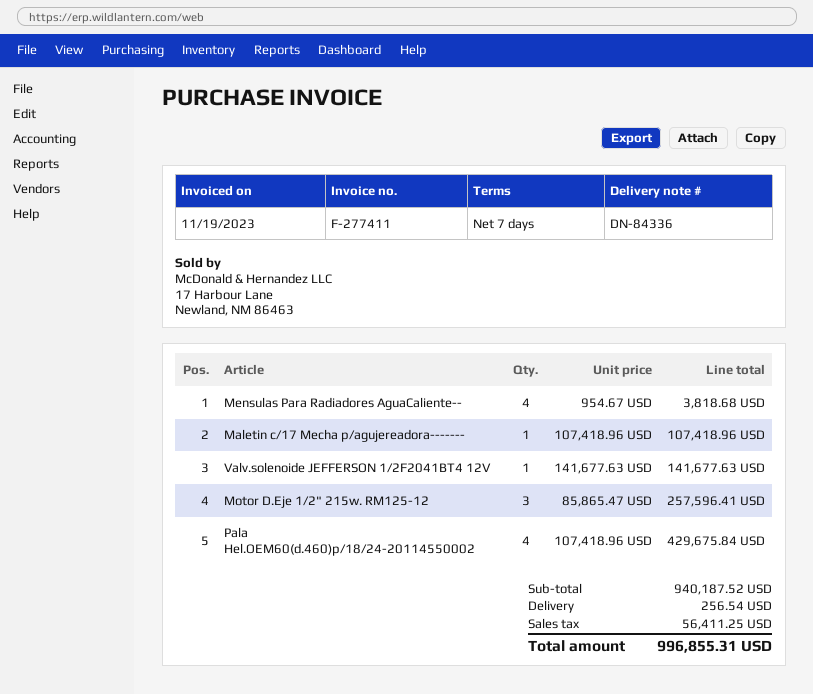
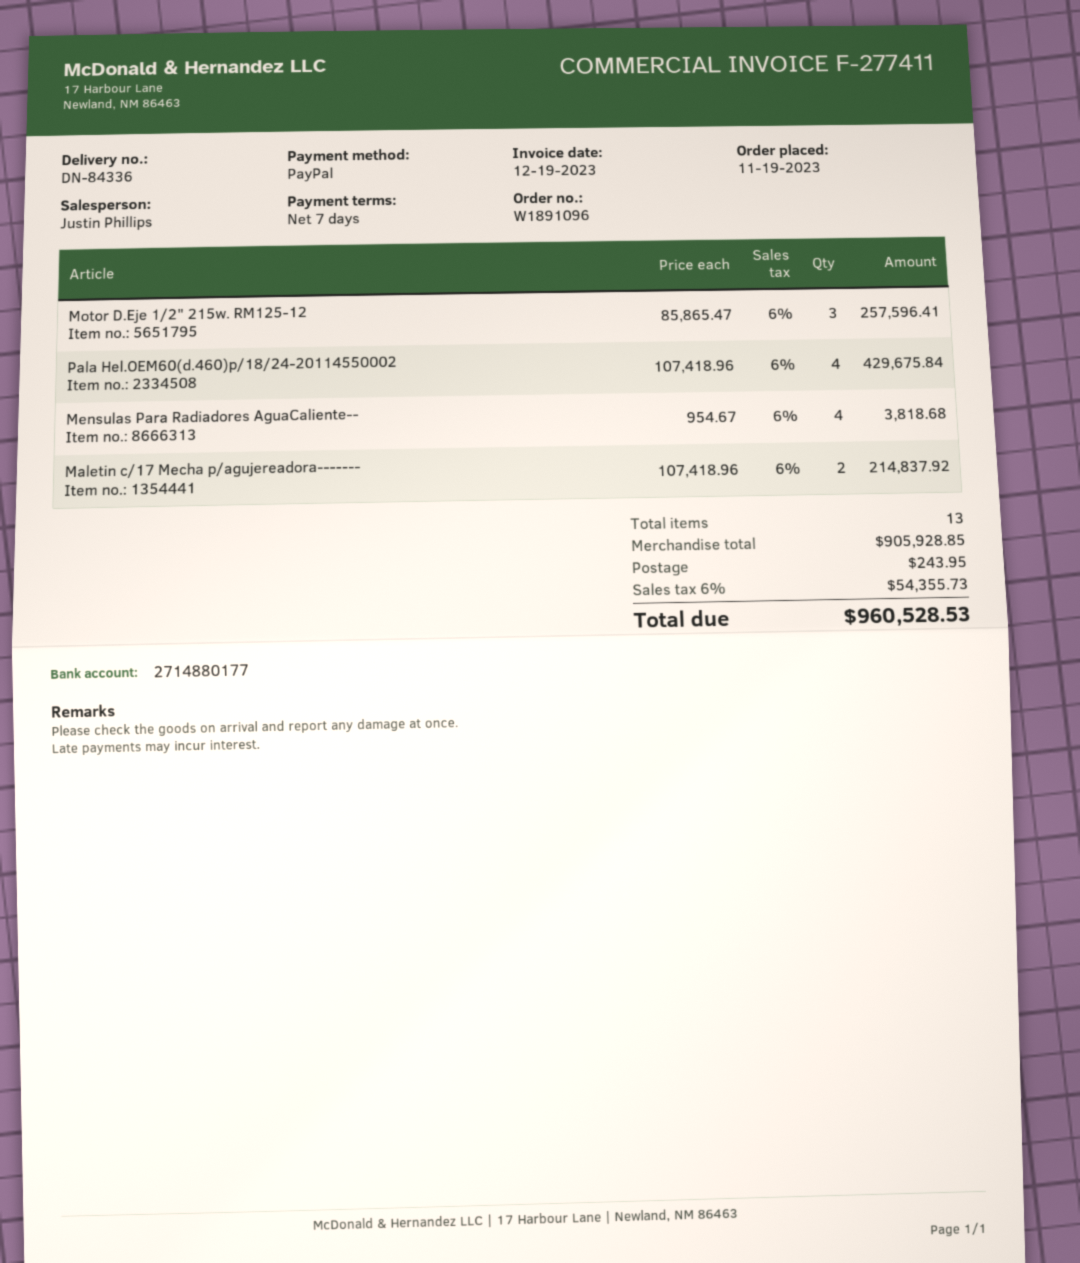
invoice date: 2023-11-19 -> 2023-12-19
Maletin c/17 Mecha p/agujereadora-------: 1 x 107418.96 = 107418.96 -> 2 x 107418.96 = 214837.92
Valv.solenoide JEFFERSON 1/2F2041BT4 12V: 1 x 141677.63 = 141677.63 -> none
subtotal: 940187.52 -> 905928.85
shipping: 256.54 -> 243.95
tax: 56411.25 -> 54355.73
total: 996855.31 -> 960528.53

